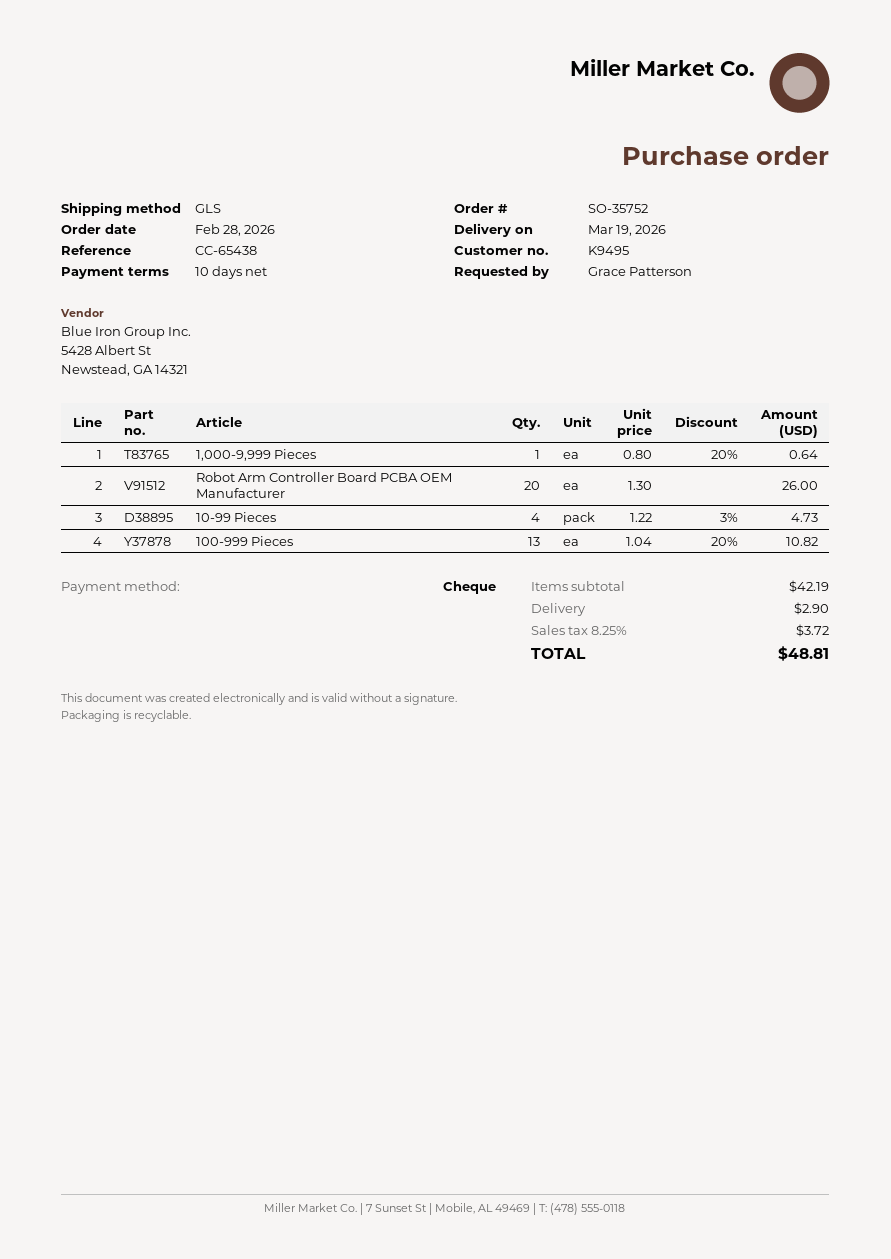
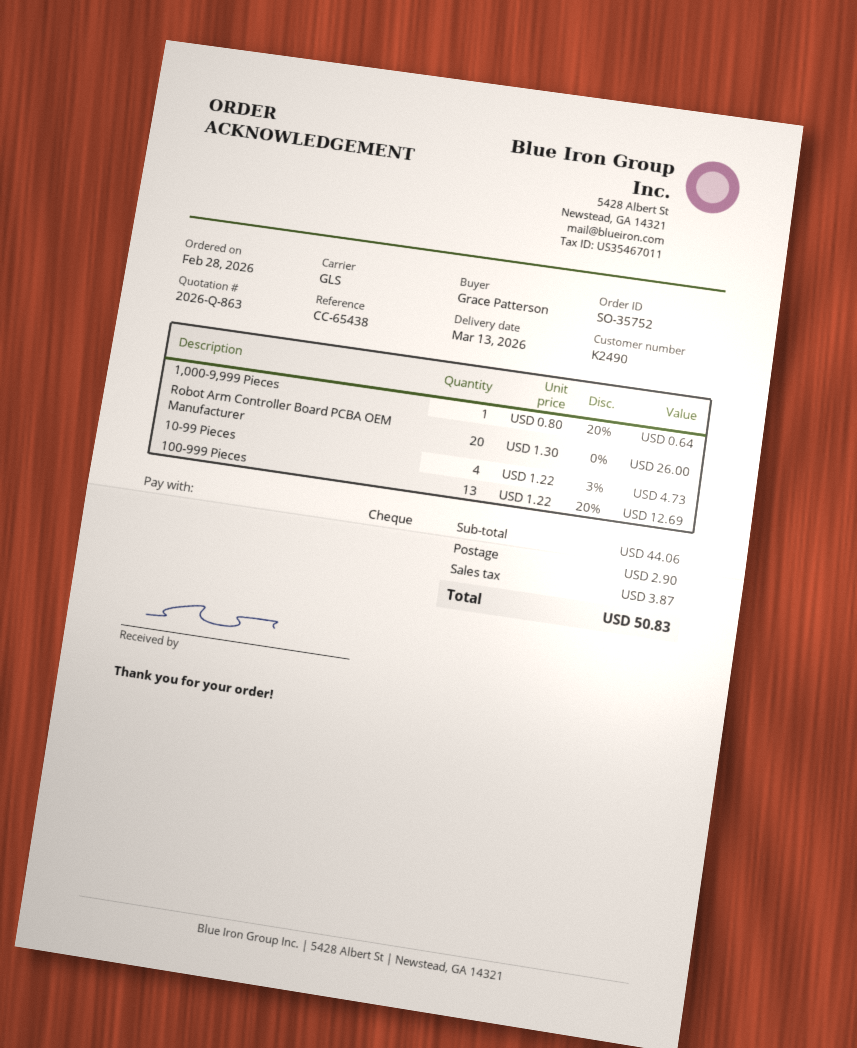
delivery date: 2026-03-19 -> 2026-03-13
customer number: K9495 -> K2490
100-999 Pieces: 13 x 1.04 - 20% = 10.82 -> 13 x 1.22 - 20% = 12.69
subtotal: 42.19 -> 44.06
tax: 3.72 -> 3.87
total: 48.81 -> 50.83

